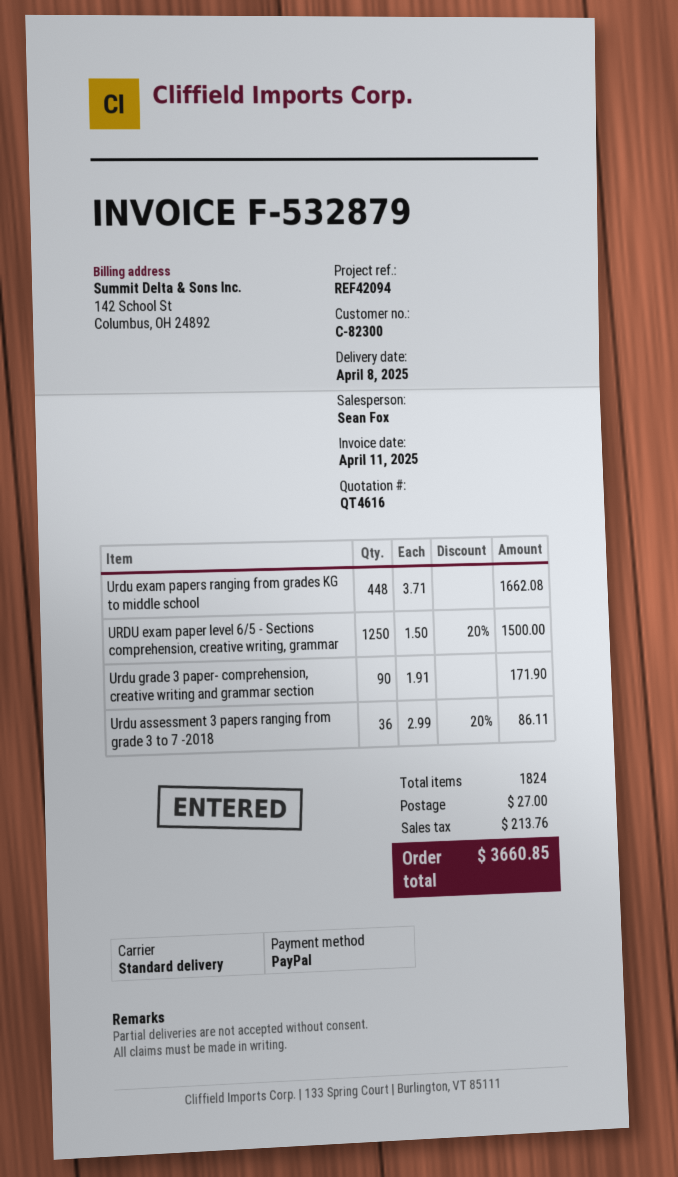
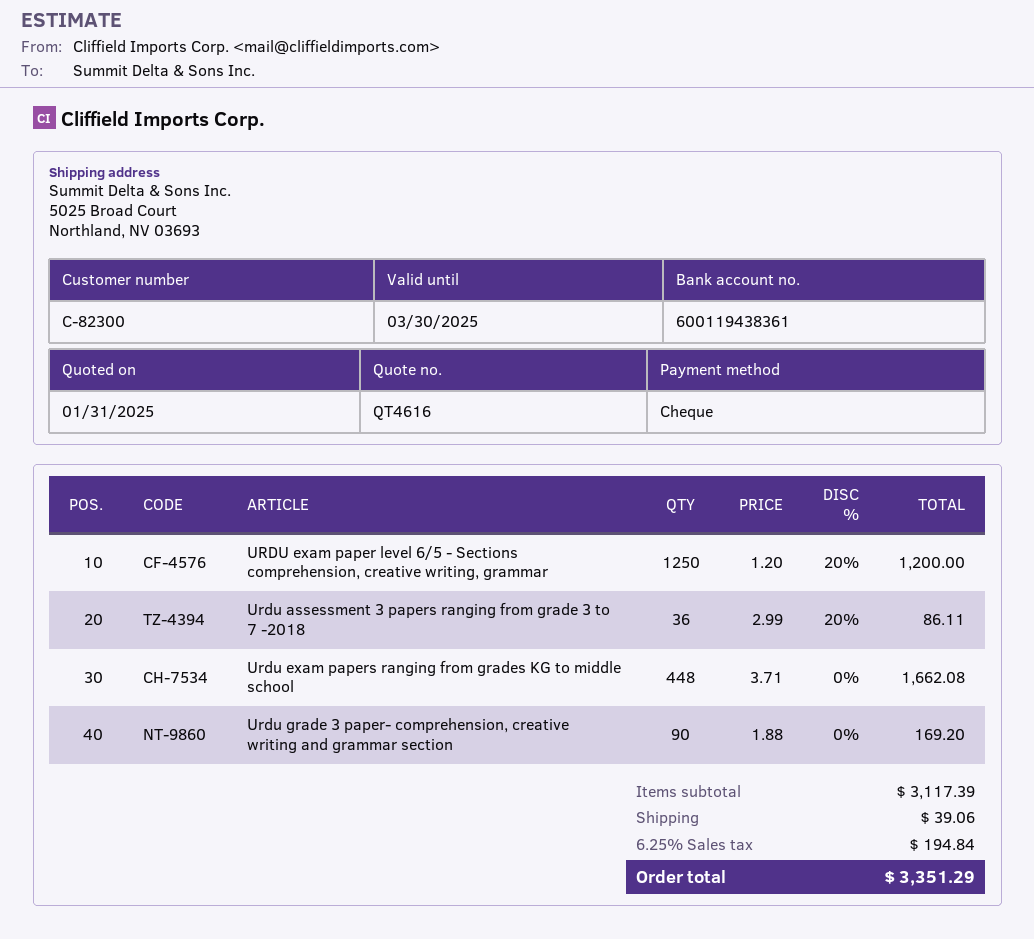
payment method: PayPal -> cheque
URDU exam paper level 6/5 - Sections comprehension, creative writing, grammar: 1250 x 1.50 - 20% = 1500.00 -> 1250 x 1.20 - 20% = 1200.00
Urdu grade 3 paper- comprehension, creative writing and grammar section: 90 x 1.91 = 171.90 -> 90 x 1.88 = 169.20
shipping: 27.00 -> 39.06
tax: 213.76 -> 194.84
total: 3660.85 -> 3351.29

